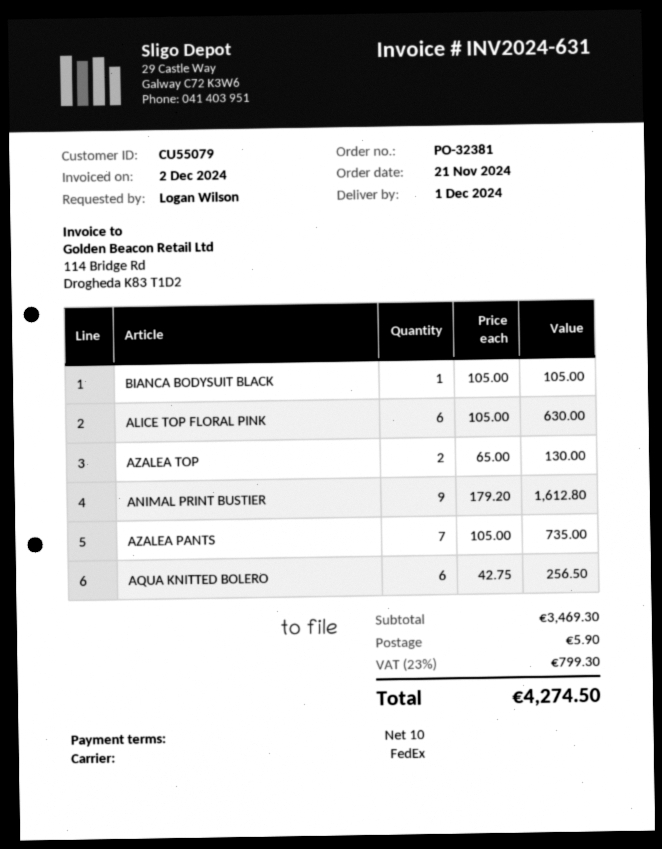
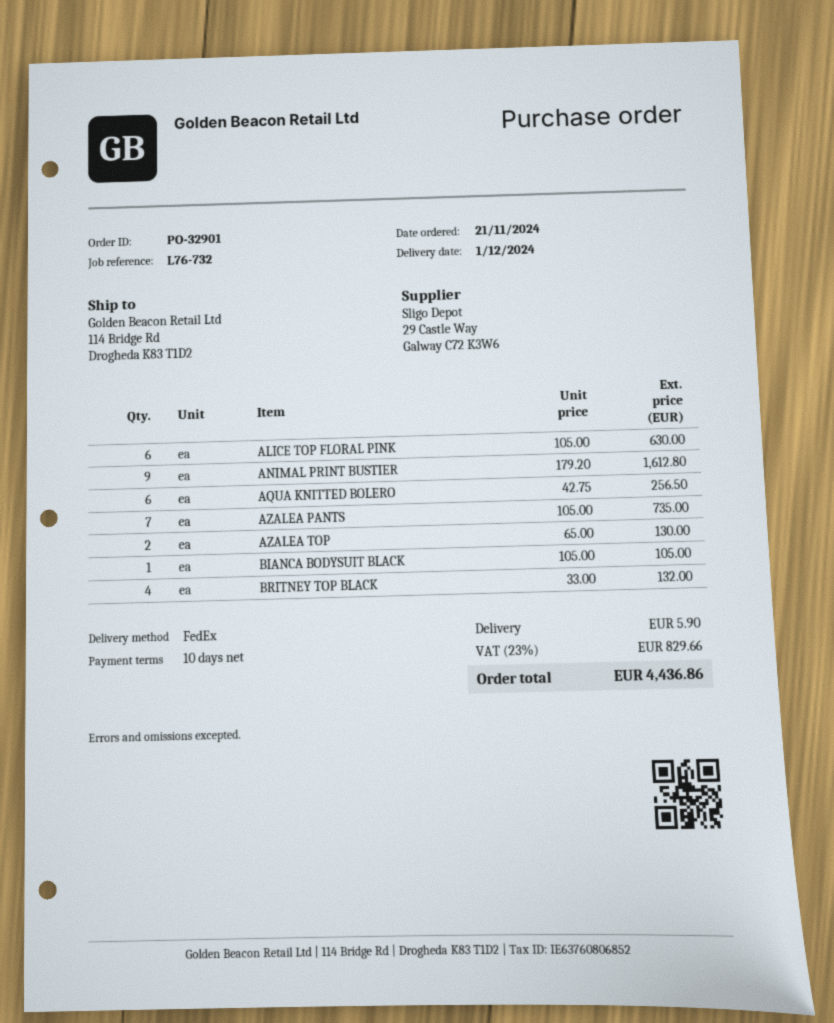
order number: PO-32381 -> PO-32901
BRITNEY TOP BLACK: none -> 4 x 33.00 = 132.00
tax: 23% = 799.30 -> 23% = 829.66
total: 4274.50 -> 4436.86

